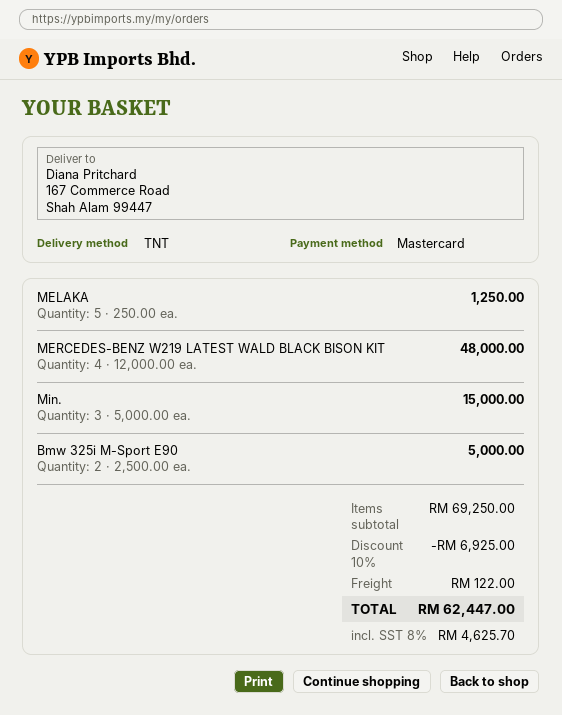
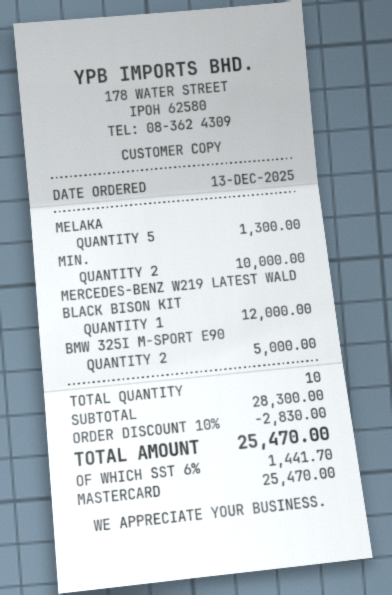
MELAKA: 5 for 1250.00 -> 5 for 1300.00
MERCEDES-BENZ W219 LATEST WALD BLACK BISON KIT: 4 for 48000.00 -> 1 for 12000.00
Min.: 3 for 15000.00 -> 2 for 10000.00
subtotal: 69250.00 -> 28300.00
discount: 10% = 6925.00 -> 10% = 2830.00
shipping: 122.00 -> none
tax: 8% = 4625.70 -> 6% = 1441.70
total: 62447.00 -> 25470.00

